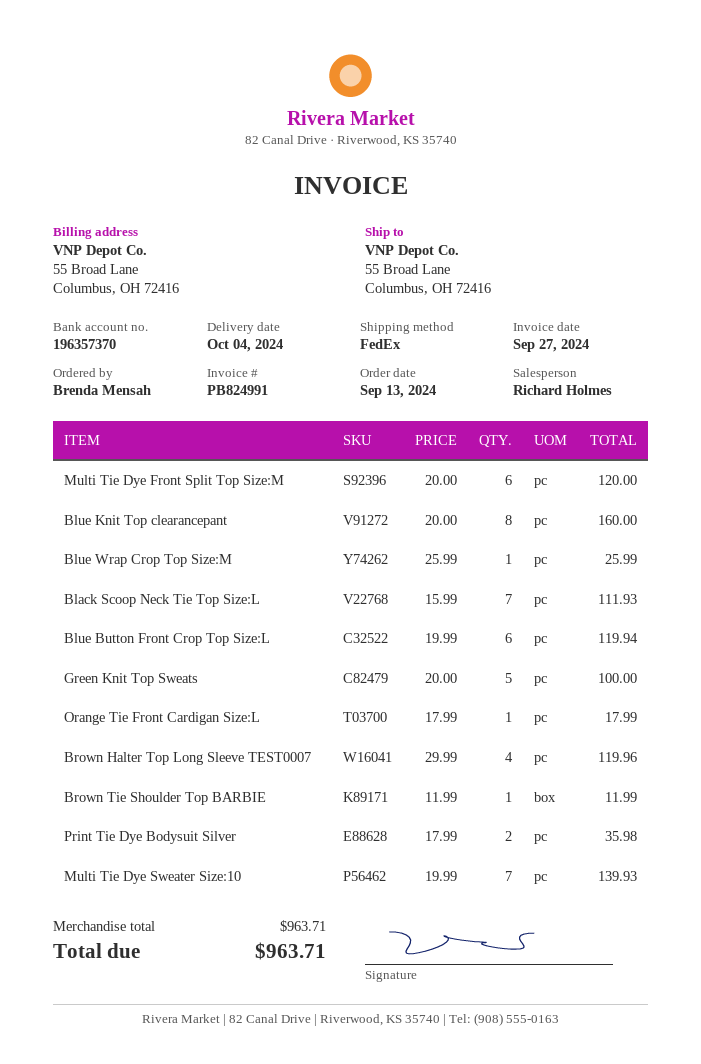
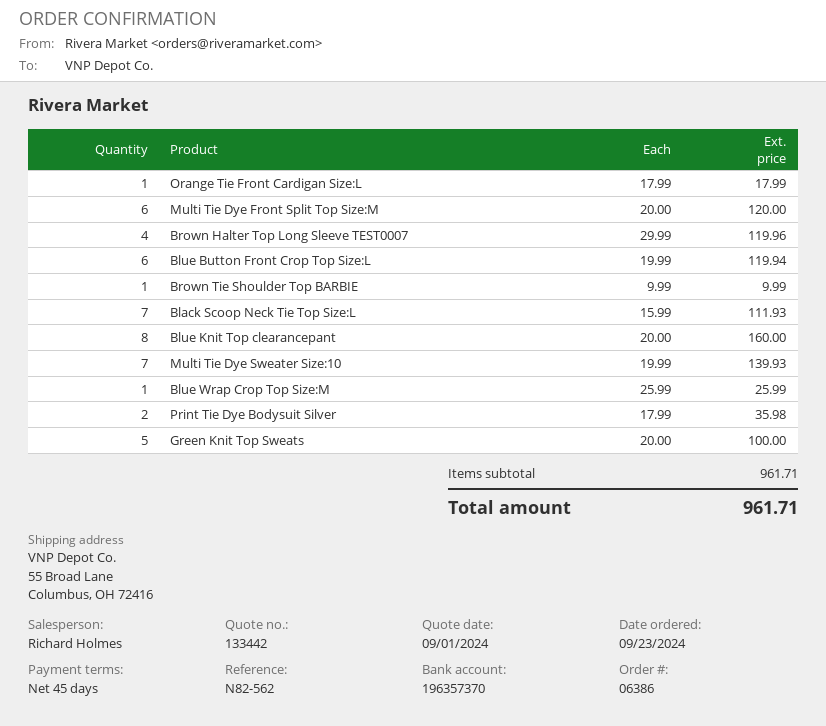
order date: 2024-09-13 -> 2024-09-23
Brown Tie Shoulder Top BARBIE: 1 x 11.99 = 11.99 -> 1 x 9.99 = 9.99
subtotal: 963.71 -> 961.71
total: 963.71 -> 961.71

